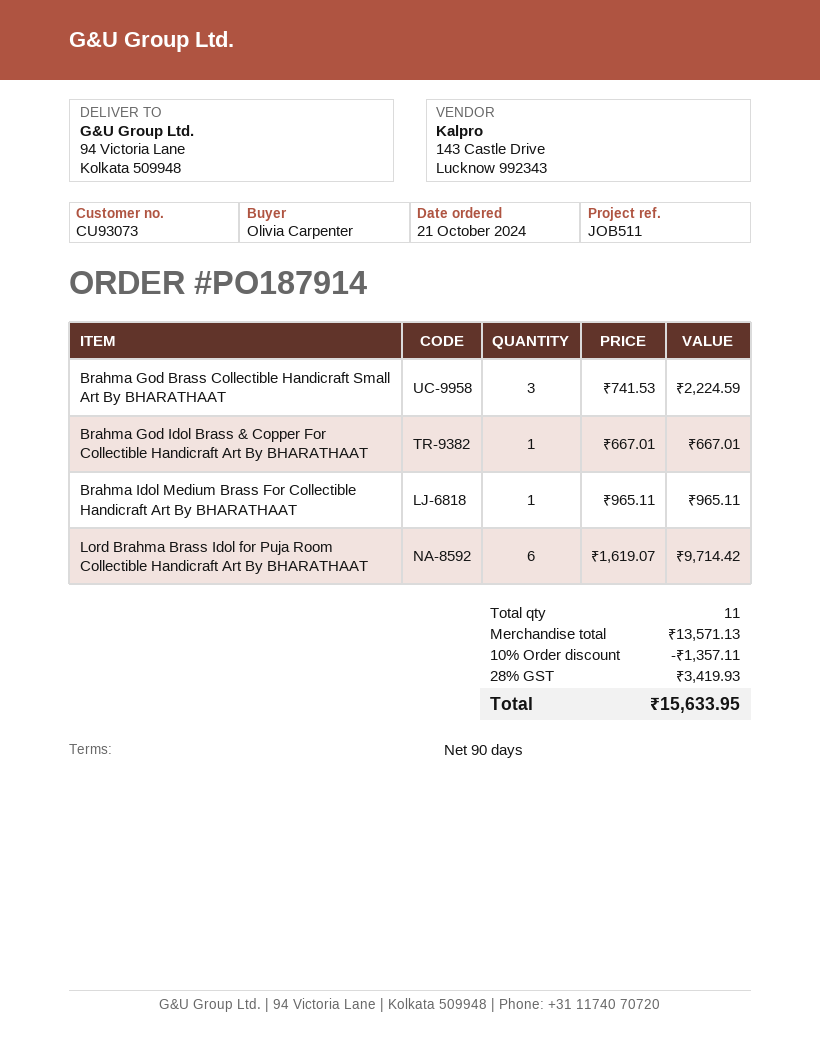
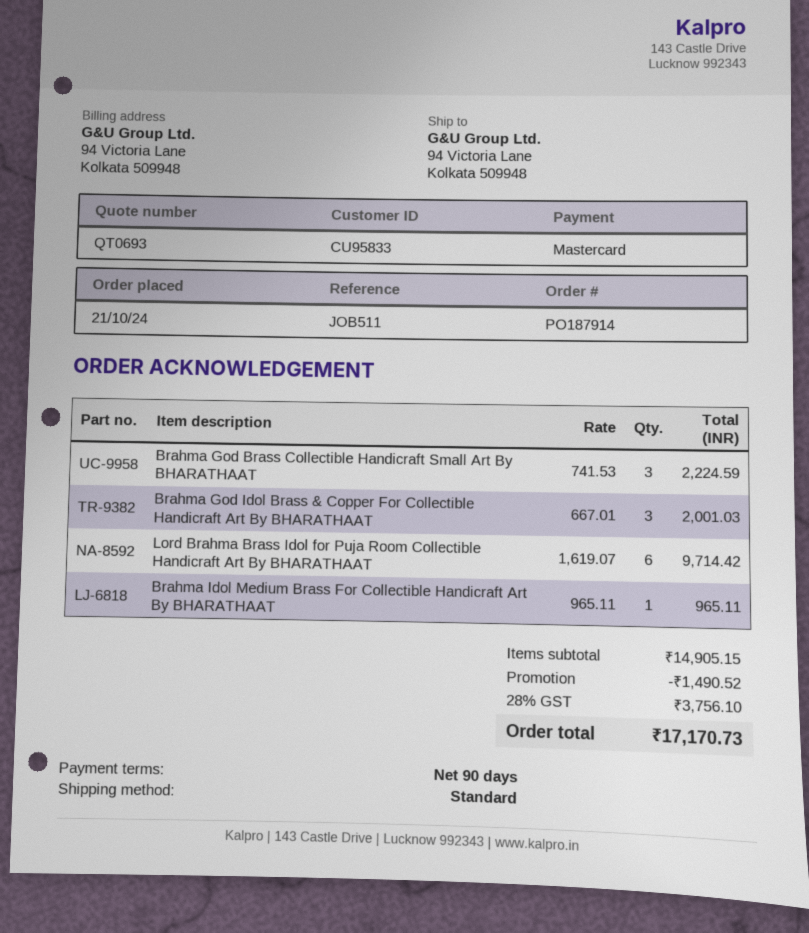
customer number: CU93073 -> CU95833
Brahma God Idol Brass & Copper For Collectible Handicraft Art By BHARATHAAT: 1 x 667.01 = 667.01 -> 3 x 667.01 = 2001.03
subtotal: 13571.13 -> 14905.15
discount: 1357.11 -> 1490.52
tax: 28% = 3419.93 -> 28% = 3756.10
total: 15633.95 -> 17170.73

